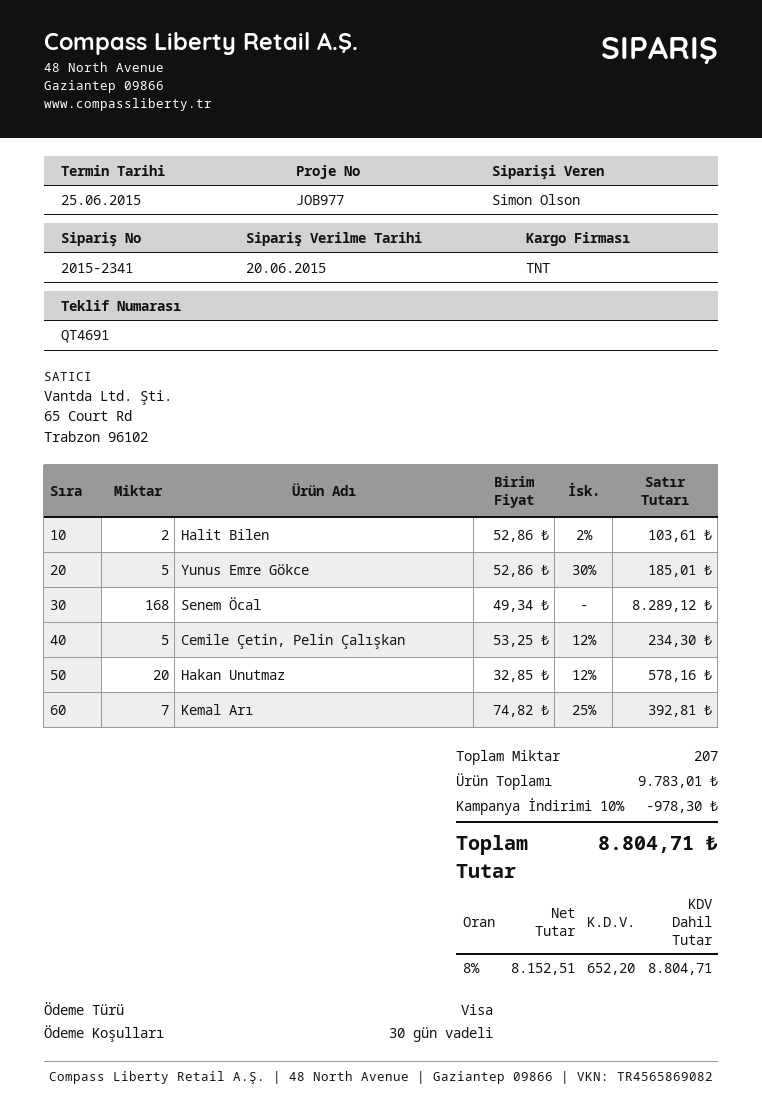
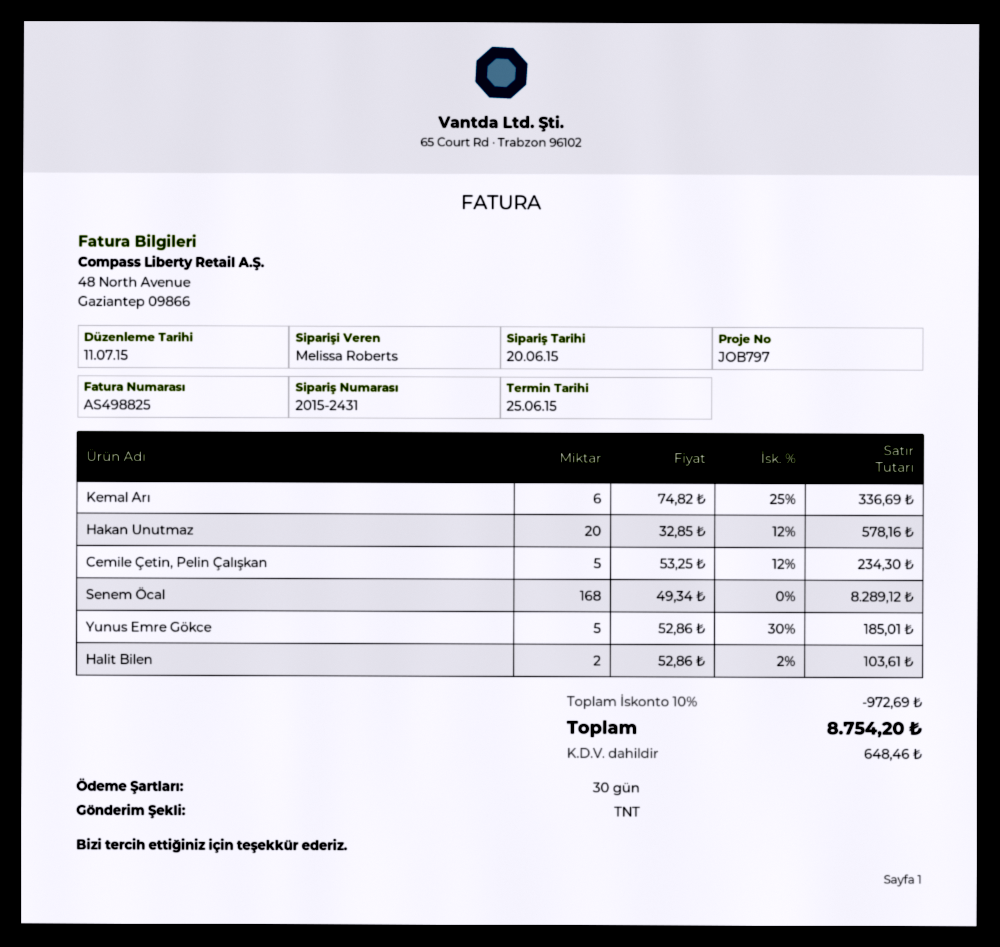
order number: 2015-2341 -> 2015-2431
reference: JOB977 -> JOB797
ordered by: Simon Olson -> Melissa Roberts
Kemal Arı: 7 x 74.82 - 25% = 392.81 -> 6 x 74.82 - 25% = 336.69
discount: 10% = 978.30 -> 10% = 972.69
tax: 652.20 -> 648.46
total: 8804.71 -> 8754.20

